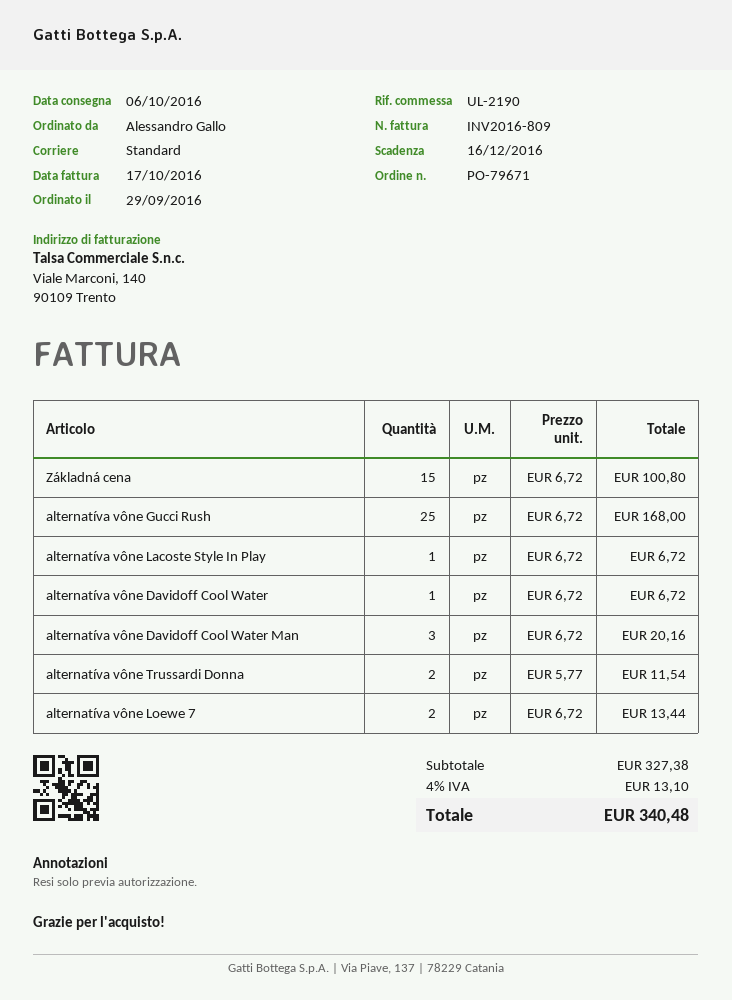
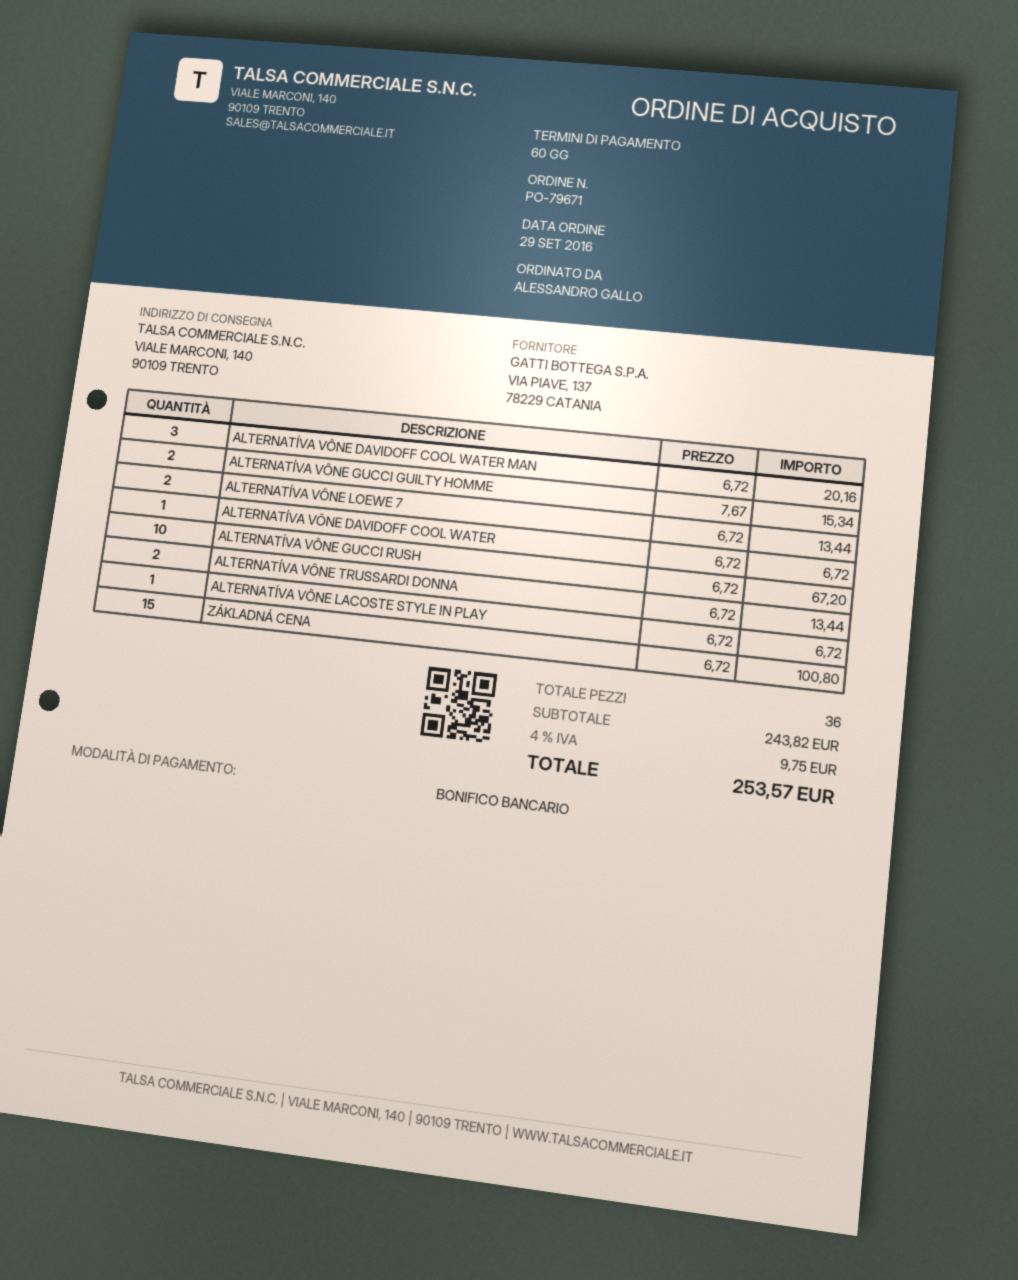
alternatíva vône Gucci Rush: 25 x 6.72 = 168.00 -> 10 x 6.72 = 67.20
alternatíva vône Trussardi Donna: 2 x 5.77 = 11.54 -> 2 x 6.72 = 13.44
ALTERNATÍVA VÔNE GUCCI GUILTY HOMME: none -> 2 x 7.67 = 15.34
subtotal: 327.38 -> 243.82
tax: 4% = 13.10 -> 4% = 9.75
total: 340.48 -> 253.57

